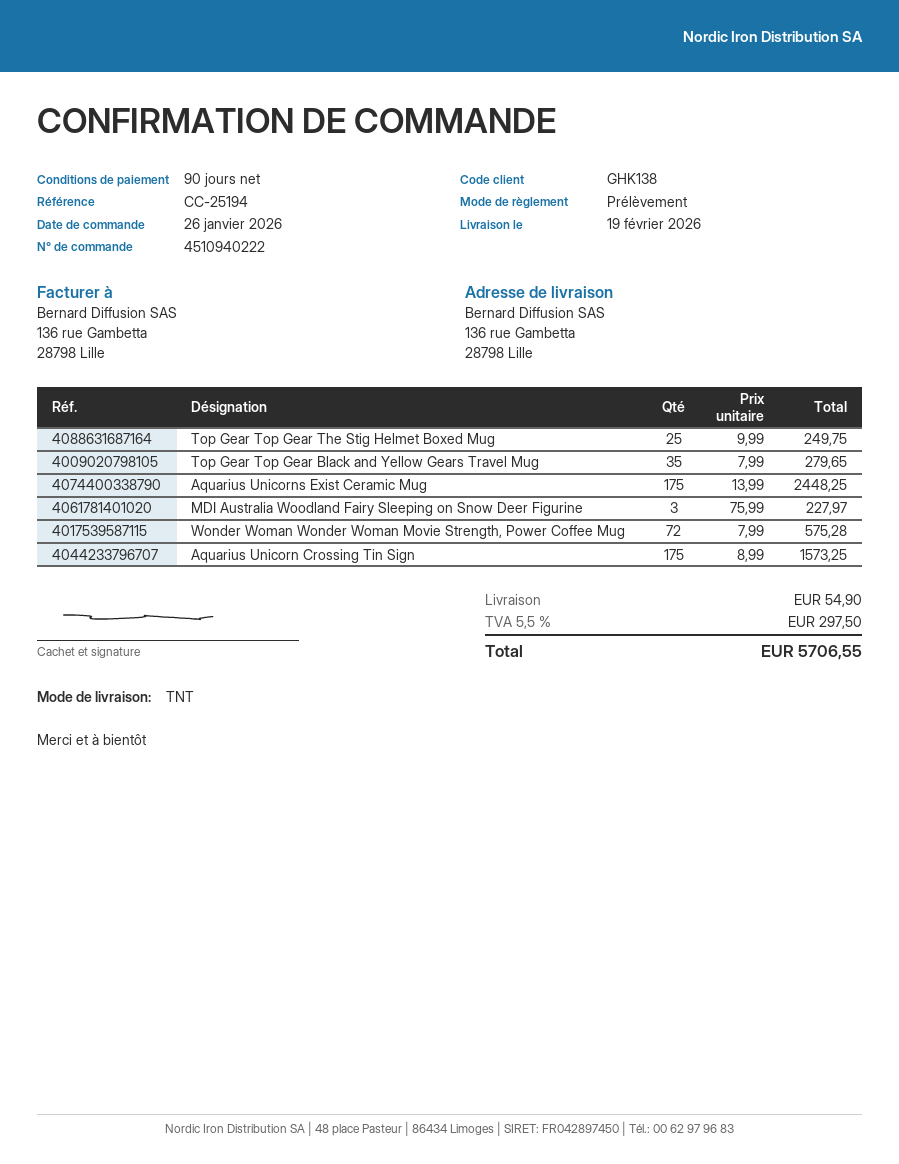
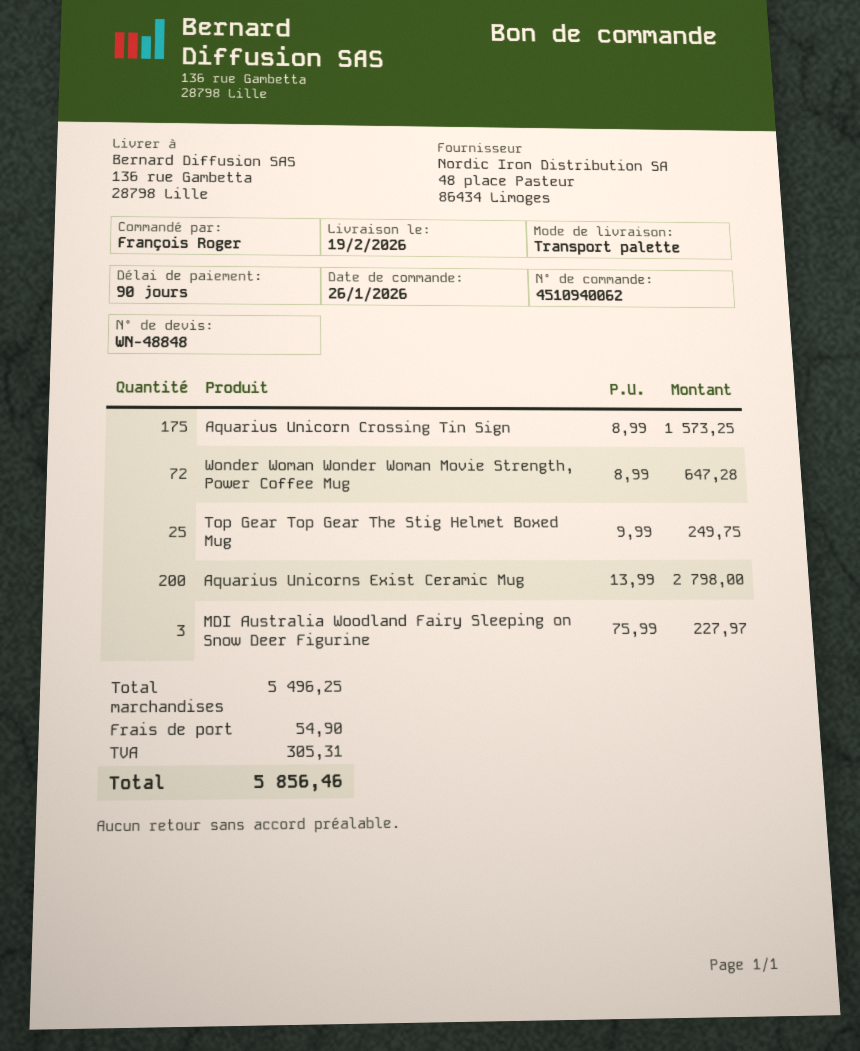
order number: 4510940222 -> 4510940062
shipping method: TNT -> pallet freight
Top Gear Top Gear Black and Yellow Gears Travel Mug: 35 x 7.99 = 279.65 -> none
Aquarius Unicorns Exist Ceramic Mug: 175 x 13.99 = 2448.25 -> 200 x 13.99 = 2798.00
Wonder Woman Wonder Woman Movie Strength, Power Coffee Mug: 72 x 7.99 = 575.28 -> 72 x 8.99 = 647.28
tax: 297.50 -> 305.31
total: 5706.55 -> 5856.46

